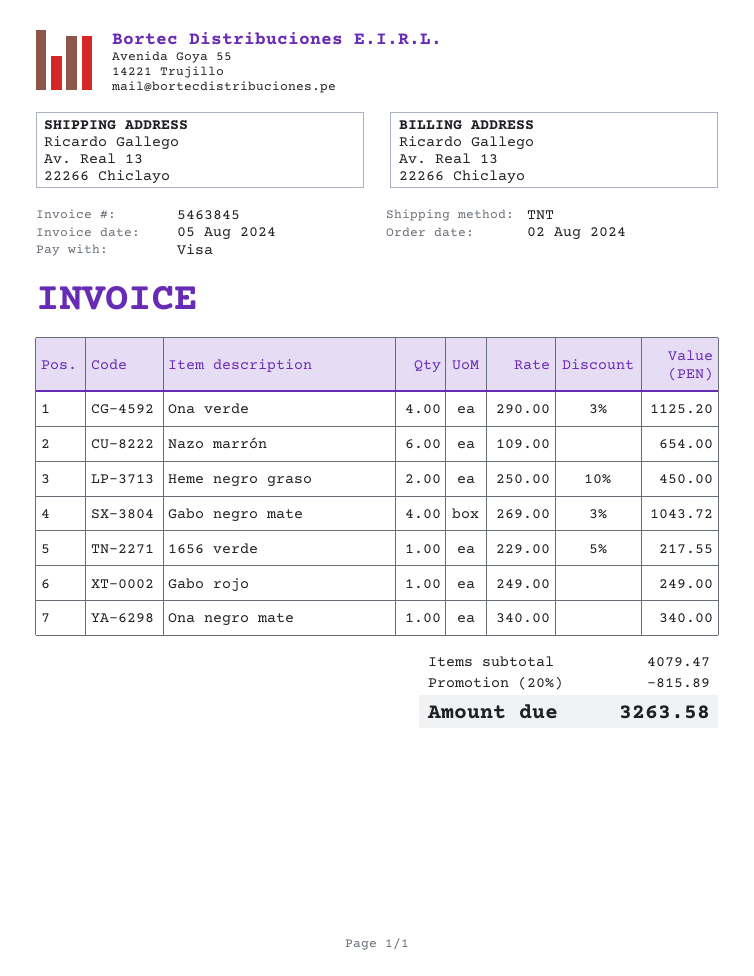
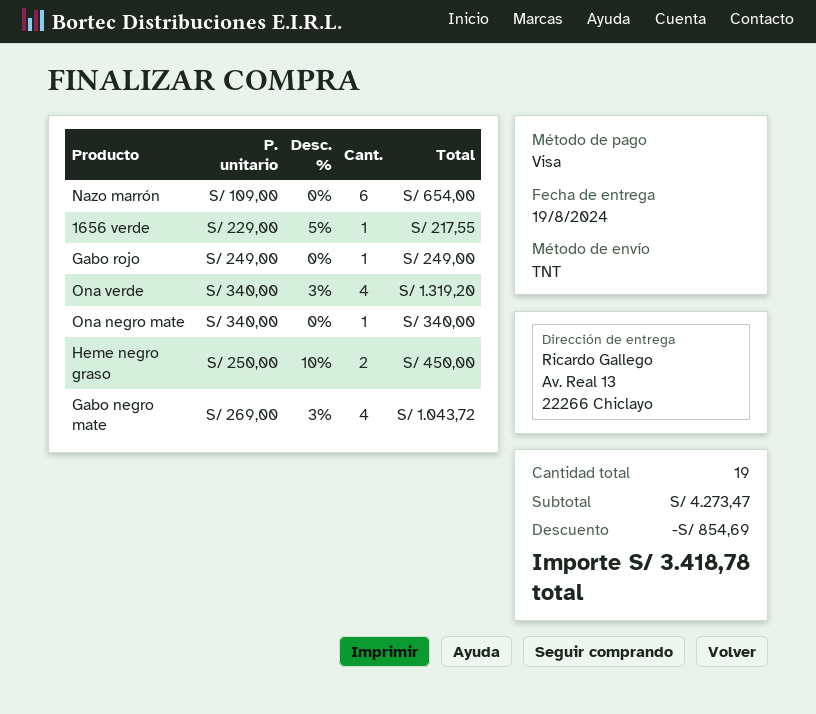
Ona verde: 4 x 290.00 - 3% = 1125.20 -> 4 x 340.00 - 3% = 1319.20
subtotal: 4079.47 -> 4273.47
discount: 815.89 -> 854.69
total: 3263.58 -> 3418.78

